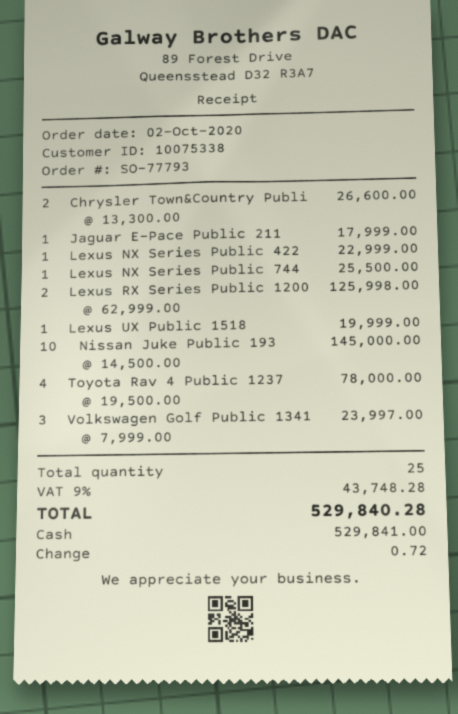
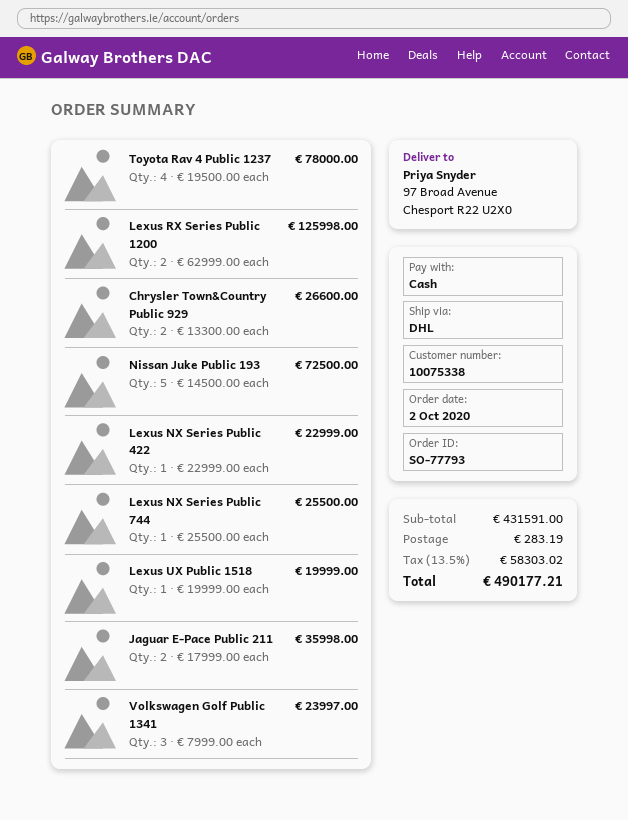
Jaguar E-Pace Public 211: 1 x 17999.00 = 17999.00 -> 2 x 17999.00 = 35998.00
Nissan Juke Public 193: 10 x 14500.00 = 145000.00 -> 5 x 14500.00 = 72500.00
shipping: none -> 283.19
tax: 9% = 43748.28 -> 13.5% = 58303.02
total: 529840.28 -> 490177.21

